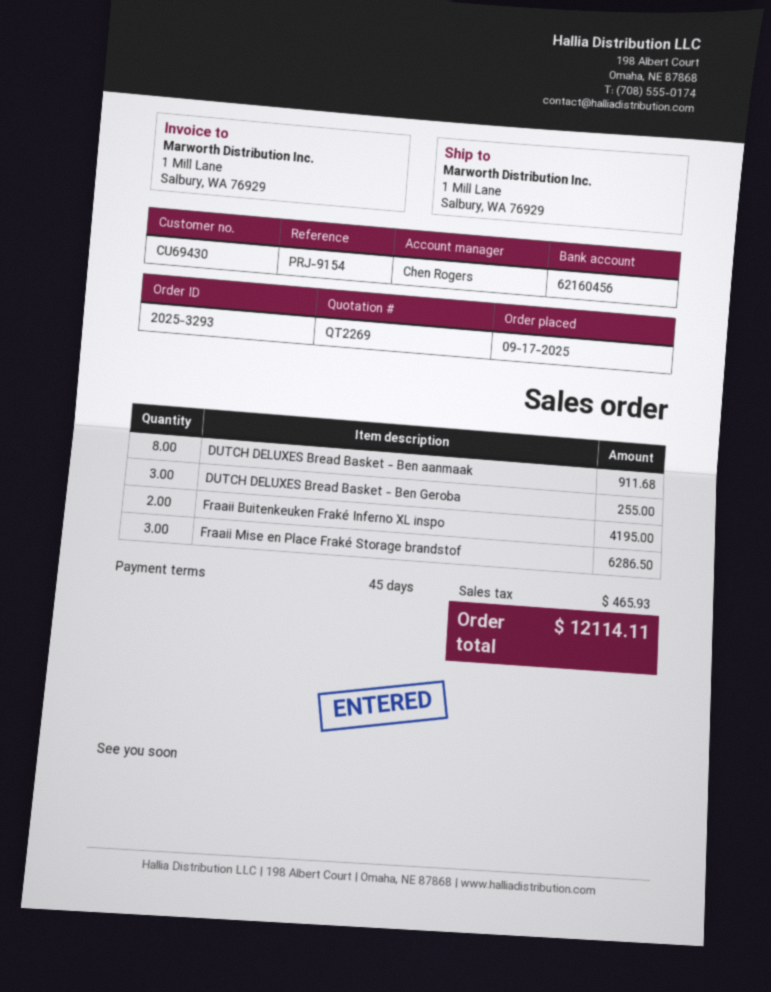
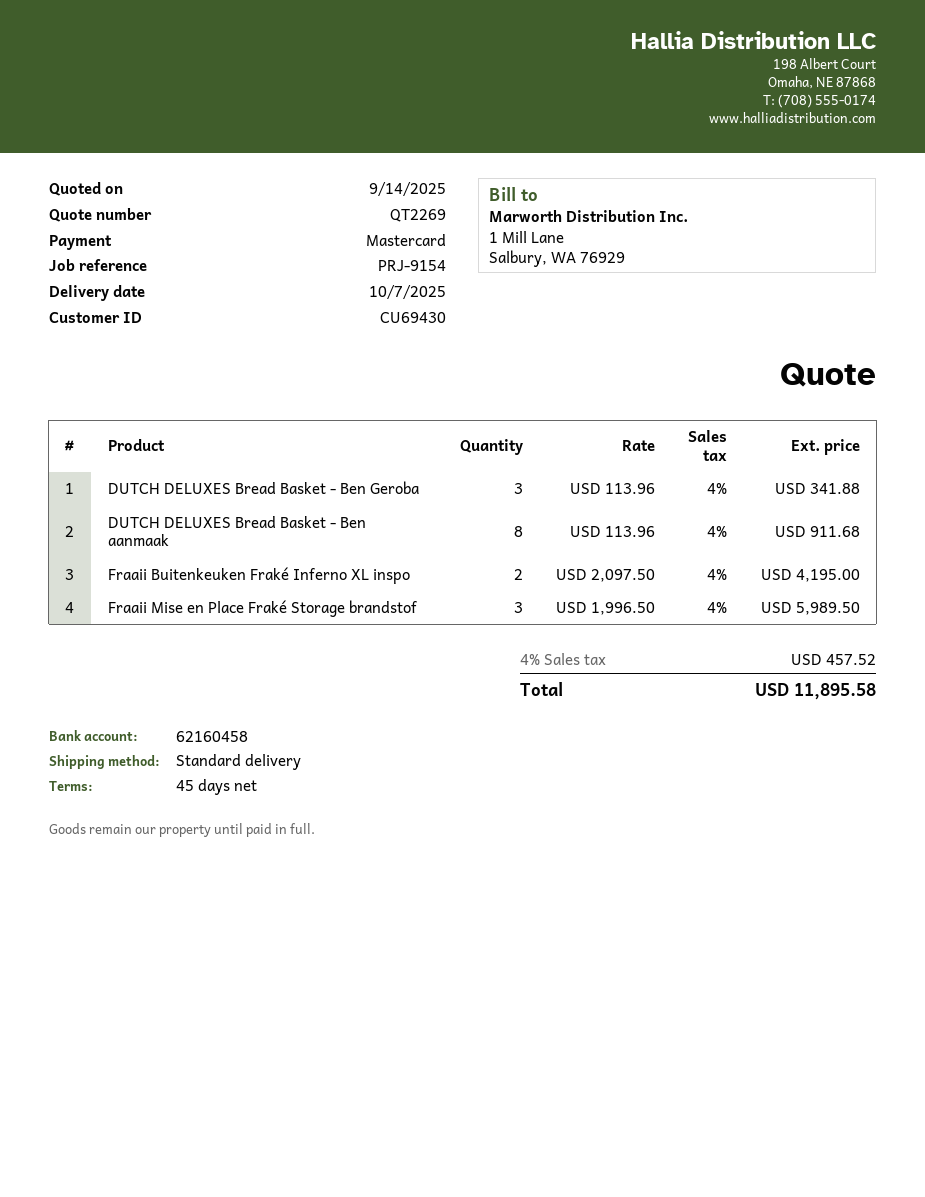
bank account: 62160456 -> 62160458
DUTCH DELUXES Bread Basket - Ben Geroba: 3 for 255.00 -> 3 for 341.88
Fraaii Mise en Place Fraké Storage brandstof: 3 for 6286.50 -> 3 for 5989.50
tax: 465.93 -> 457.52
total: 12114.11 -> 11895.58

